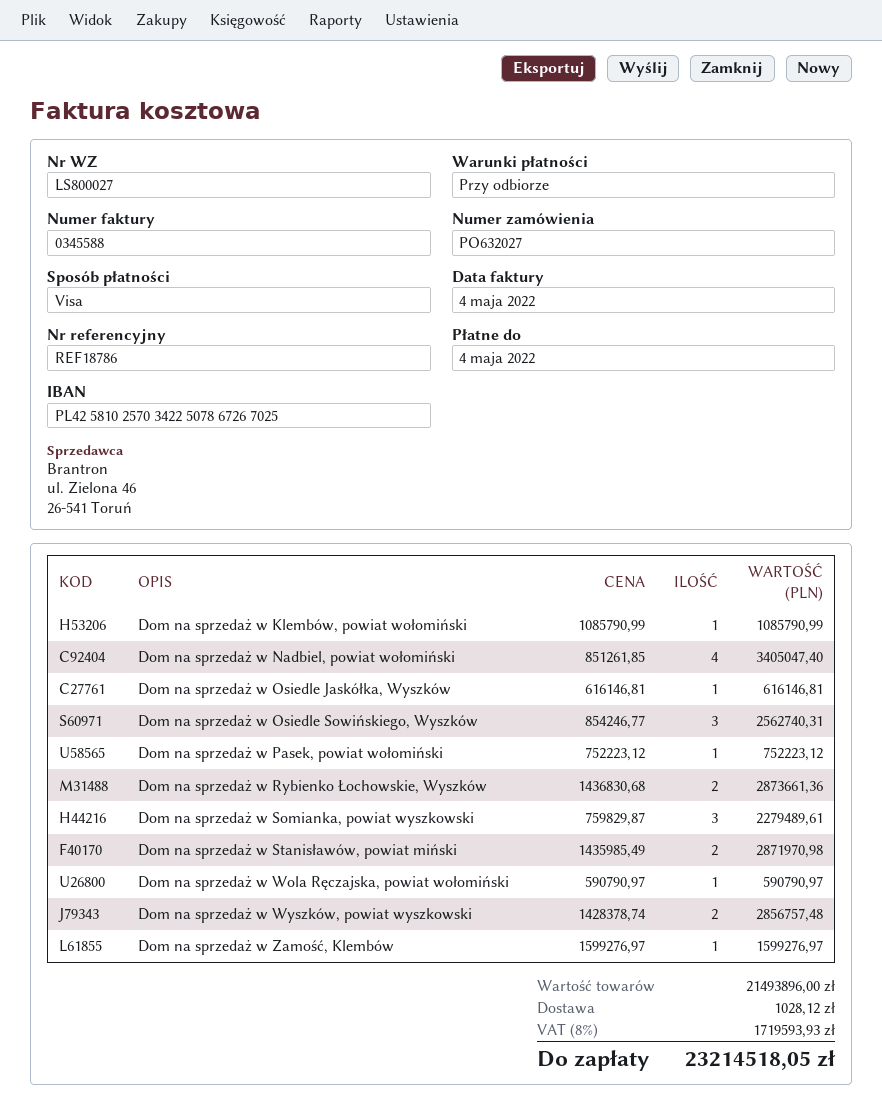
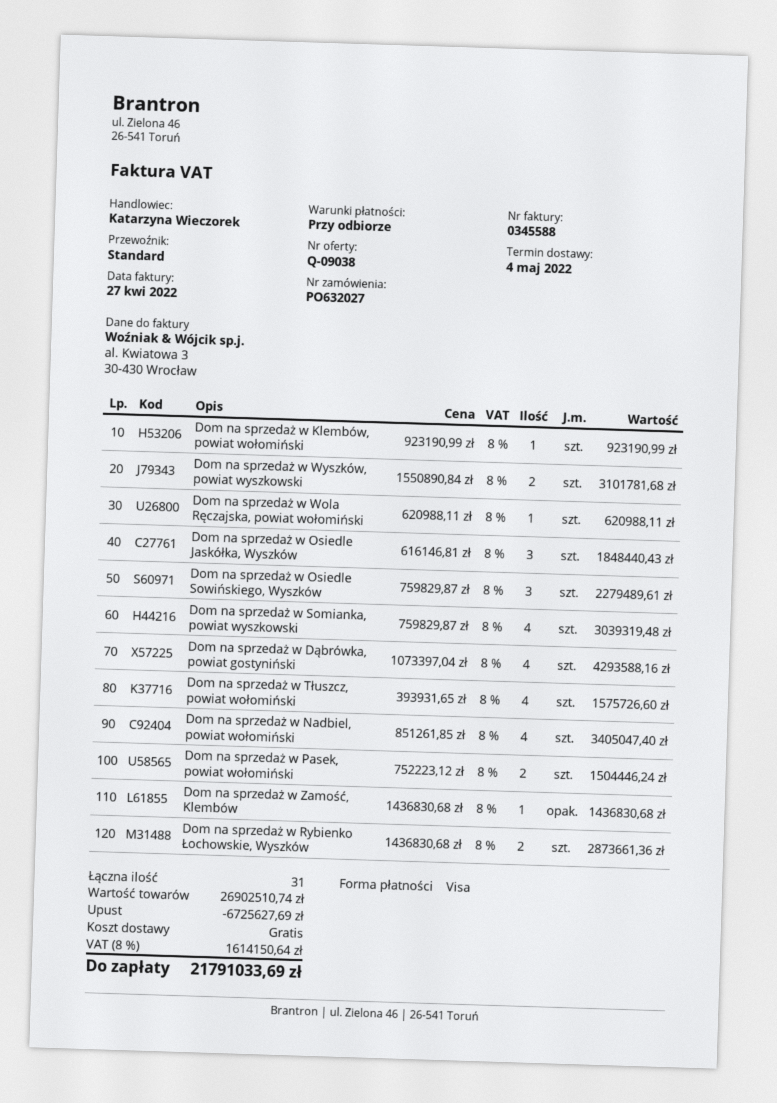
invoice date: 2022-05-04 -> 2022-04-27
Dom na sprzedaż w Klembów, powiat wołomiński: 1 x 1085790.99 = 1085790.99 -> 1 x 923190.99 = 923190.99
Dom na sprzedaż w Osiedle Jaskółka, Wyszków: 1 x 616146.81 = 616146.81 -> 3 x 616146.81 = 1848440.43
Dom na sprzedaż w Osiedle Sowińskiego, Wyszków: 3 x 854246.77 = 2562740.31 -> 3 x 759829.87 = 2279489.61
Dom na sprzedaż w Pasek, powiat wołomiński: 1 x 752223.12 = 752223.12 -> 2 x 752223.12 = 1504446.24
Dom na sprzedaż w Somianka, powiat wyszkowski: 3 x 759829.87 = 2279489.61 -> 4 x 759829.87 = 3039319.48
Dom na sprzedaż w Stanisławów, powiat miński: 2 x 1435985.49 = 2871970.98 -> none
Dom na sprzedaż w Wola Ręczajska, powiat wołomiński: 1 x 590790.97 = 590790.97 -> 1 x 620988.11 = 620988.11
Dom na sprzedaż w Wyszków, powiat wyszkowski: 2 x 1428378.74 = 2856757.48 -> 2 x 1550890.84 = 3101781.68
Dom na sprzedaż w Zamość, Klembów: 1 x 1599276.97 = 1599276.97 -> 1 x 1436830.68 = 1436830.68
Dom na sprzedaż w Dąbrówka, powiat gostyniński: none -> 4 x 1073397.04 = 4293588.16
Dom na sprzedaż w Tłuszcz, powiat wołomiński: none -> 4 x 393931.65 = 1575726.60
subtotal: 21493896.00 -> 26902510.74
discount: none -> 6725627.69
shipping: 1028.12 -> 0.00
tax: 8% = 1719593.93 -> 8% = 1614150.64
total: 23214518.05 -> 21791033.69

